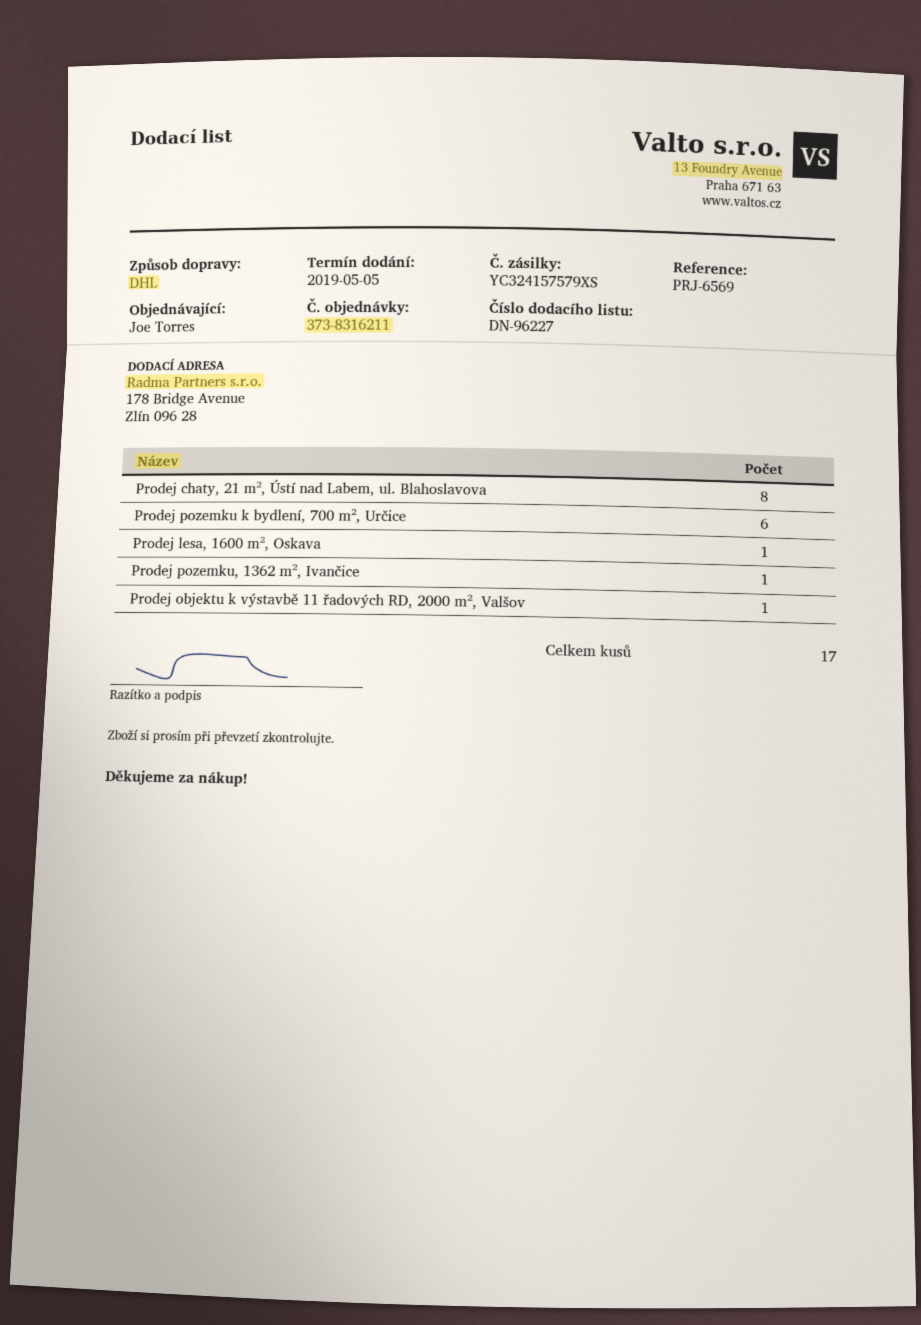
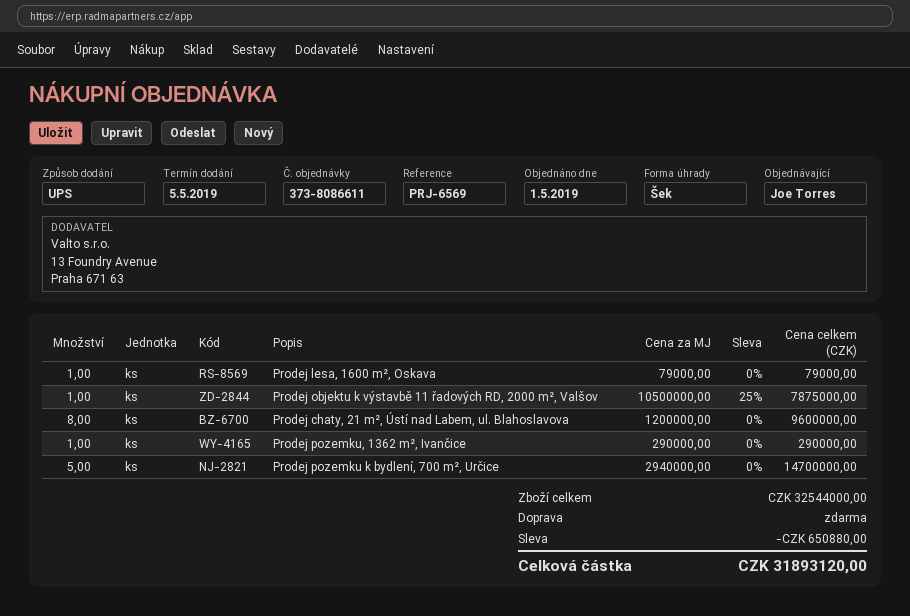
order number: 373-8316211 -> 373-8086611
shipping method: DHL -> UPS
Prodej pozemku k bydlení, 700 m², Určice: 6 -> 5

